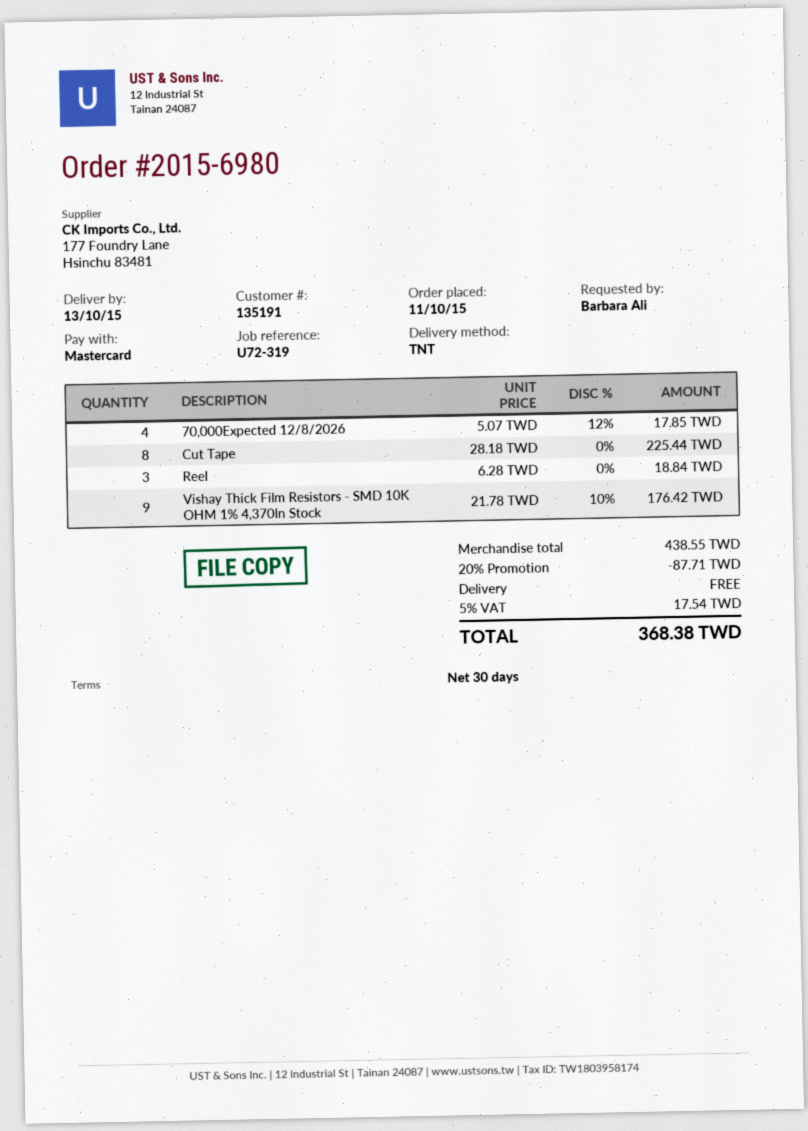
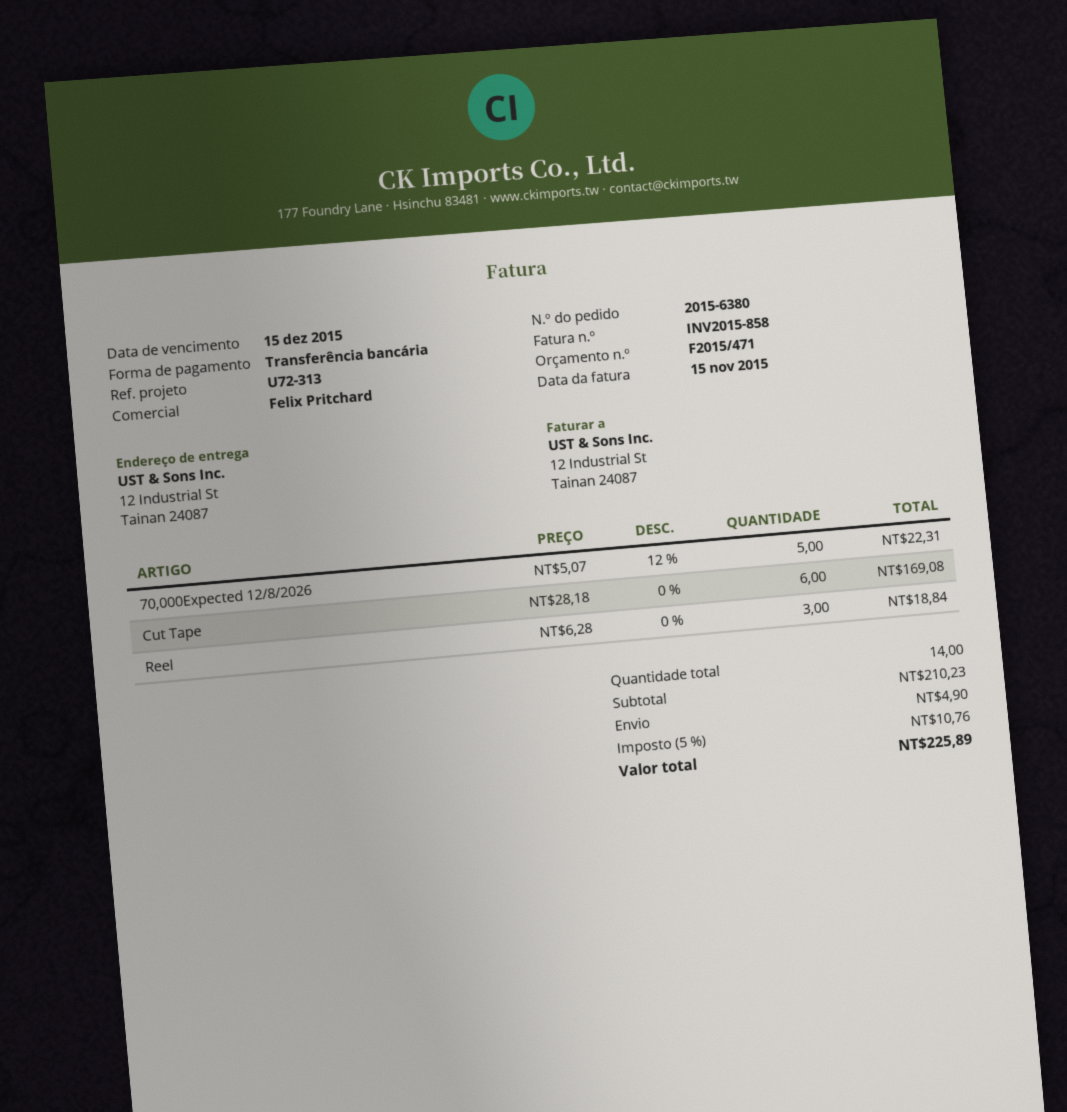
order number: 2015-6980 -> 2015-6380
reference: U72-319 -> U72-313
payment method: Mastercard -> bank transfer
70,000Expected 12/8/2026: 4 x 5.07 - 12% = 17.85 -> 5 x 5.07 - 12% = 22.31
Cut Tape: 8 x 28.18 = 225.44 -> 6 x 28.18 = 169.08
Vishay Thick Film Resistors - SMD 10K OHM 1% 4,370In Stock: 9 x 21.78 - 10% = 176.42 -> none
subtotal: 438.55 -> 210.23
discount: 20% = 87.71 -> none
shipping: 0.00 -> 4.90
tax: 5% = 17.54 -> 5% = 10.76
total: 368.38 -> 225.89

